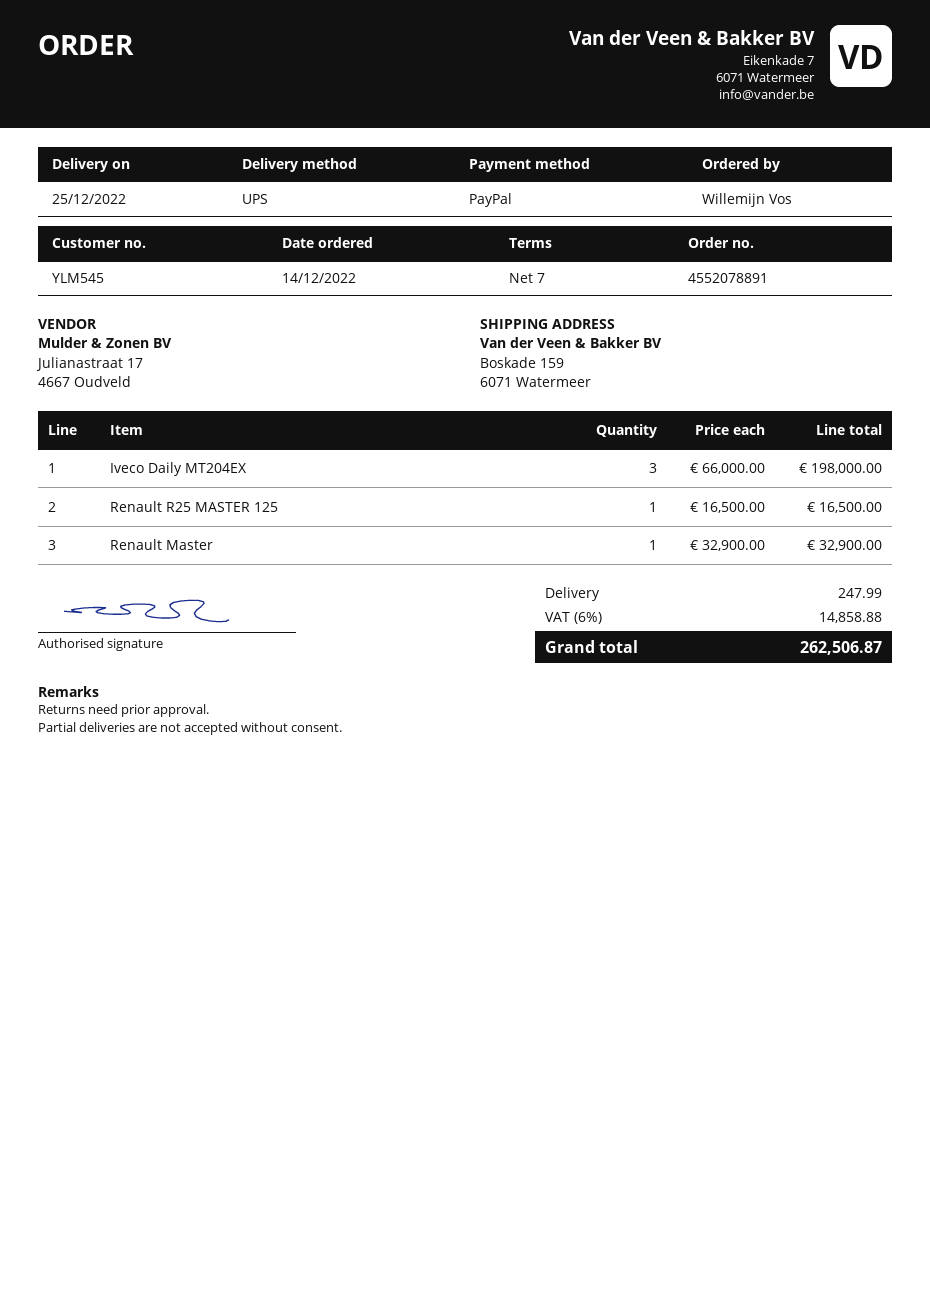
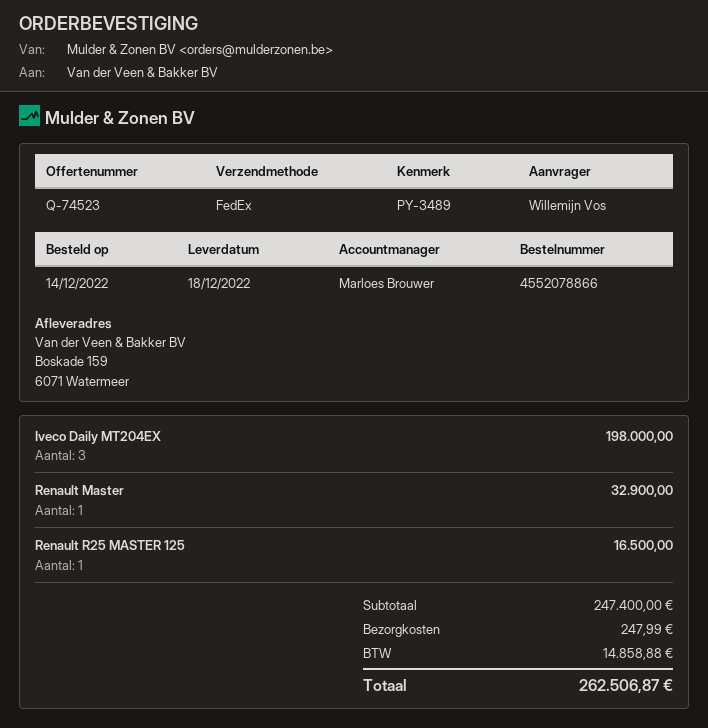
order number: 4552078891 -> 4552078866
delivery date: 2022-12-25 -> 2022-12-18
shipping method: UPS -> FedEx

